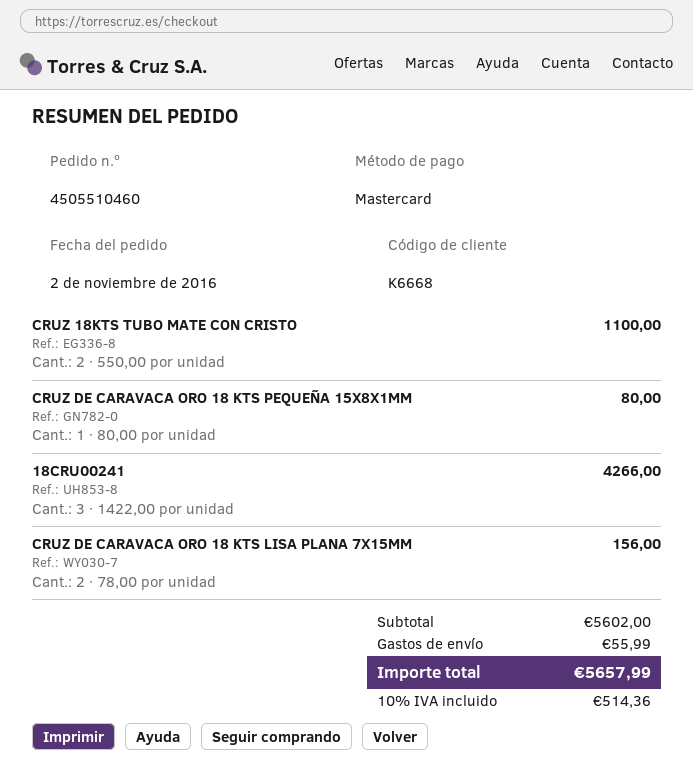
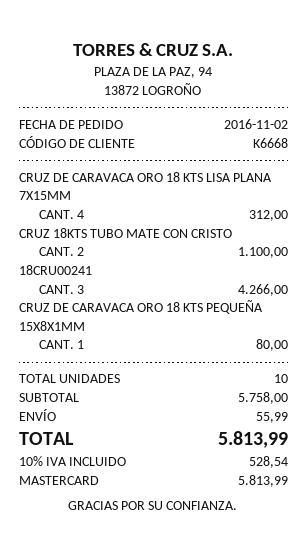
CRUZ DE CARAVACA ORO 18 KTS LISA PLANA 7X15MM: 2 for 156.00 -> 4 for 312.00
subtotal: 5602.00 -> 5758.00
tax: 10% = 514.36 -> 10% = 528.54
total: 5657.99 -> 5813.99

